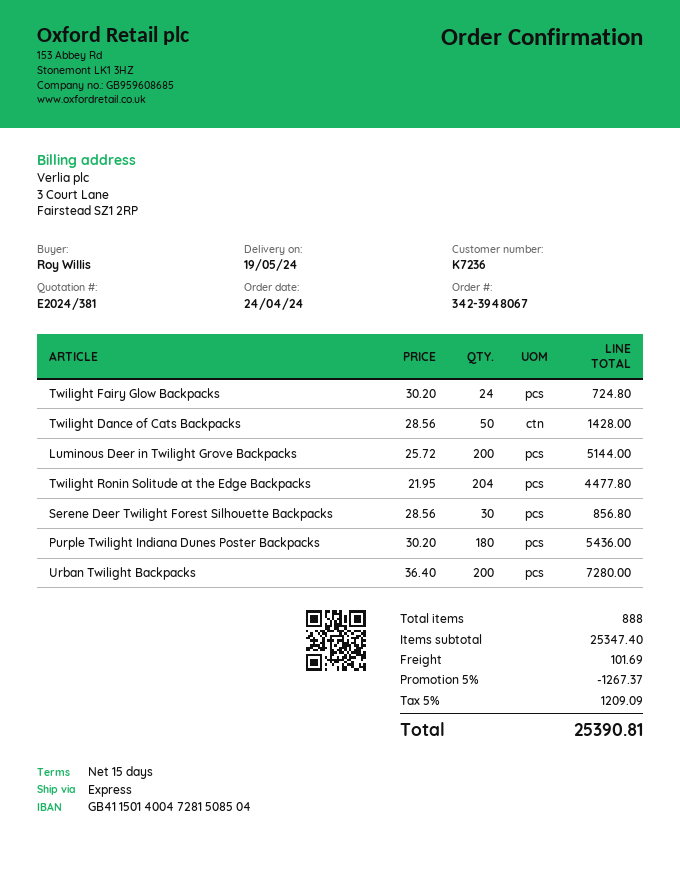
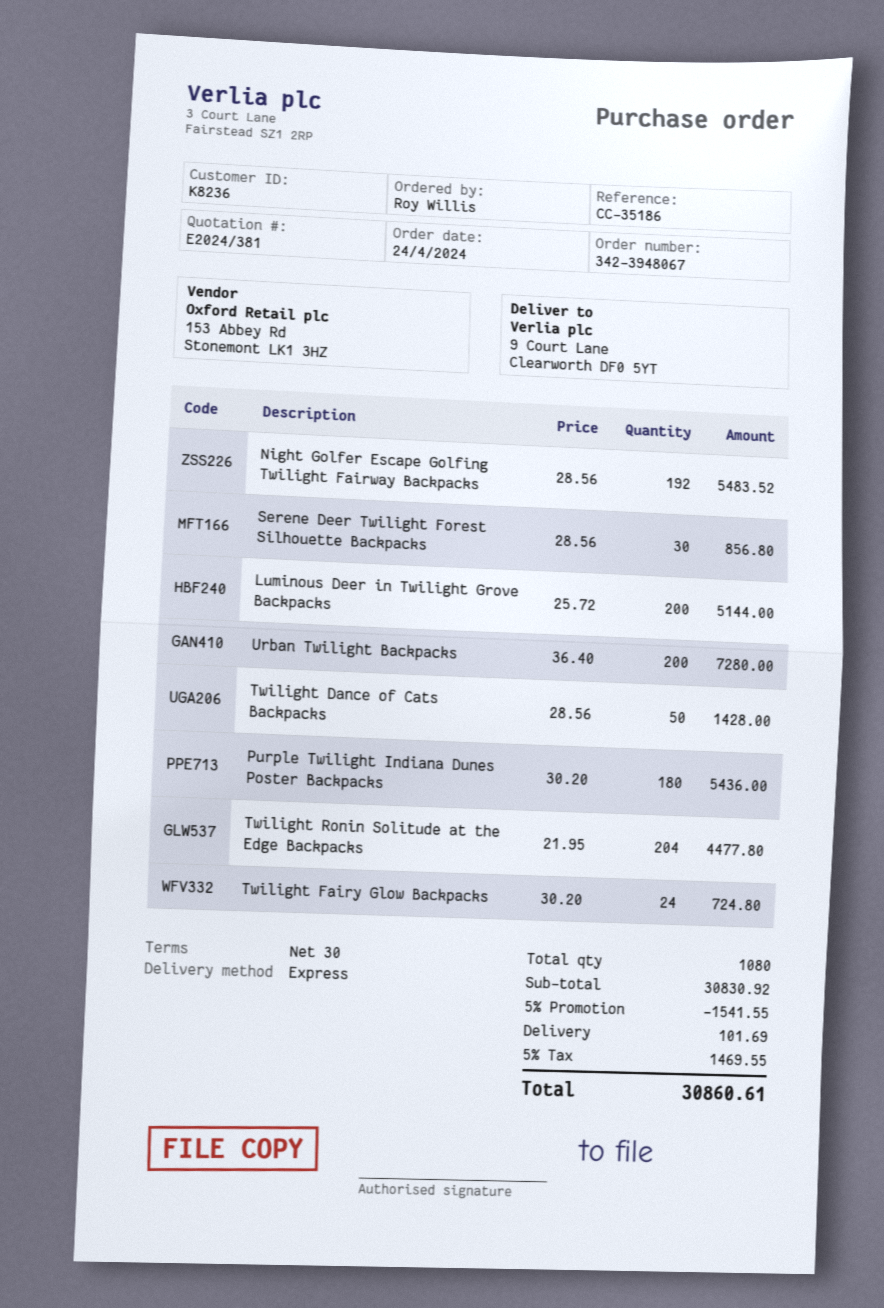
payment terms: 15 days -> 30 days
customer number: K7236 -> K8236
Night Golfer Escape Golfing Twilight Fairway Backpacks: none -> 192 x 28.56 = 5483.52
total quantity: 888 -> 1080
subtotal: 25347.40 -> 30830.92
discount: 5% = 1267.37 -> 5% = 1541.55
tax: 5% = 1209.09 -> 5% = 1469.55
total: 25390.81 -> 30860.61

